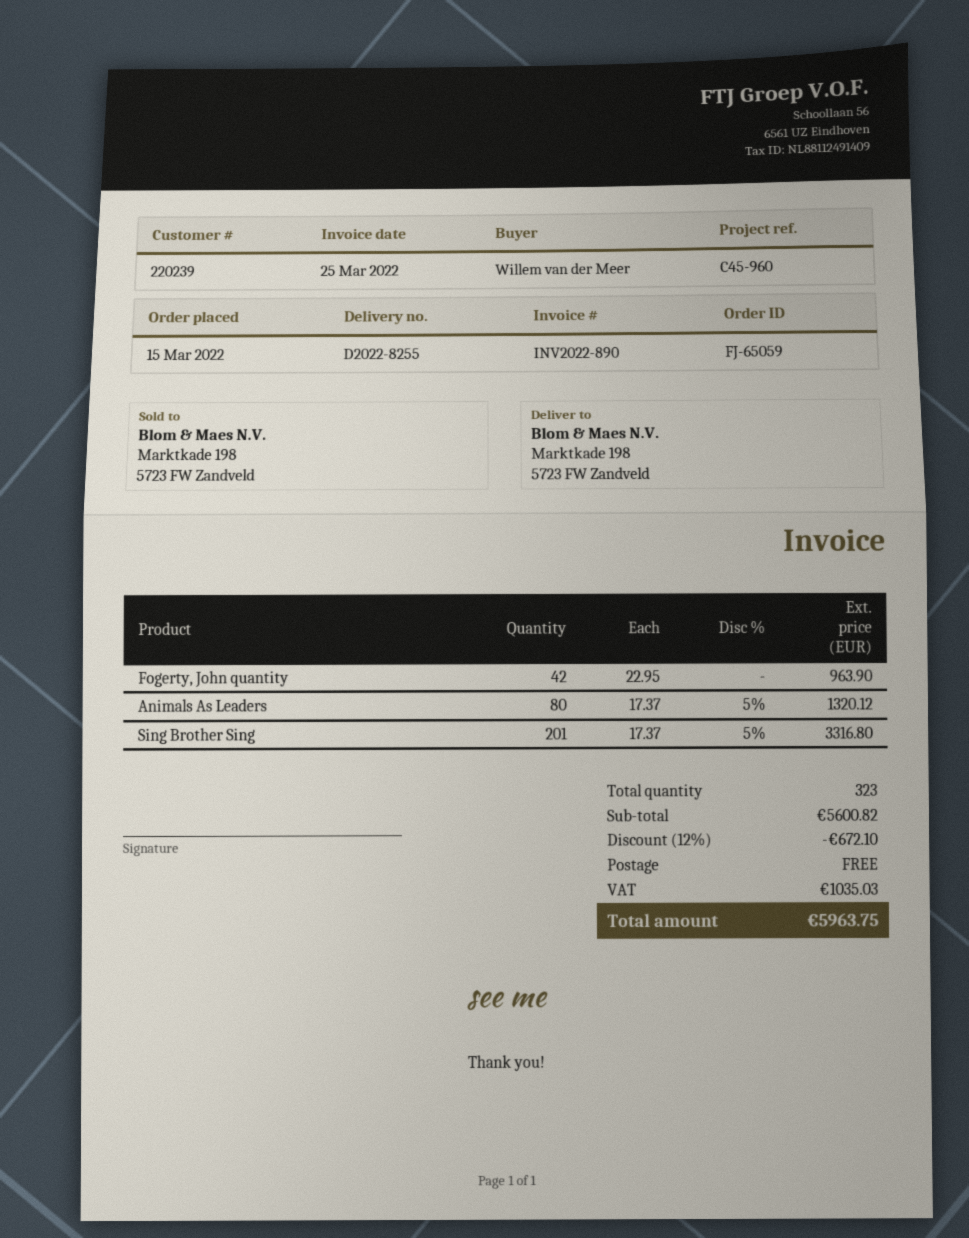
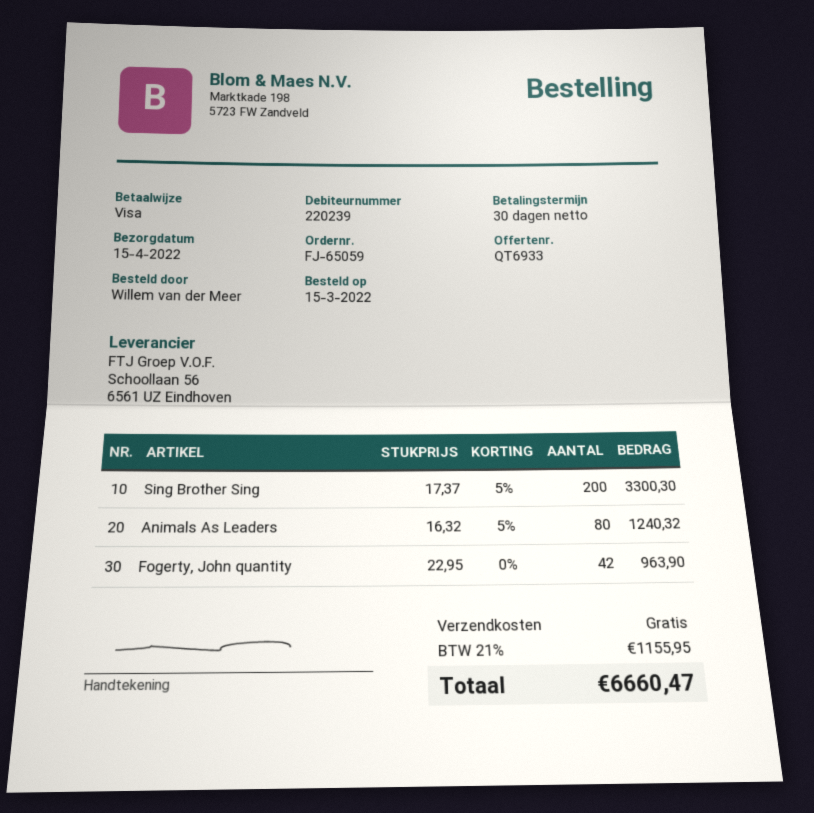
Animals As Leaders: 80 x 17.37 - 5% = 1320.12 -> 80 x 16.32 - 5% = 1240.32
Sing Brother Sing: 201 x 17.37 - 5% = 3316.80 -> 200 x 17.37 - 5% = 3300.30
discount: 12% = 672.10 -> none
tax: 1035.03 -> 1155.95
total: 5963.75 -> 6660.47

